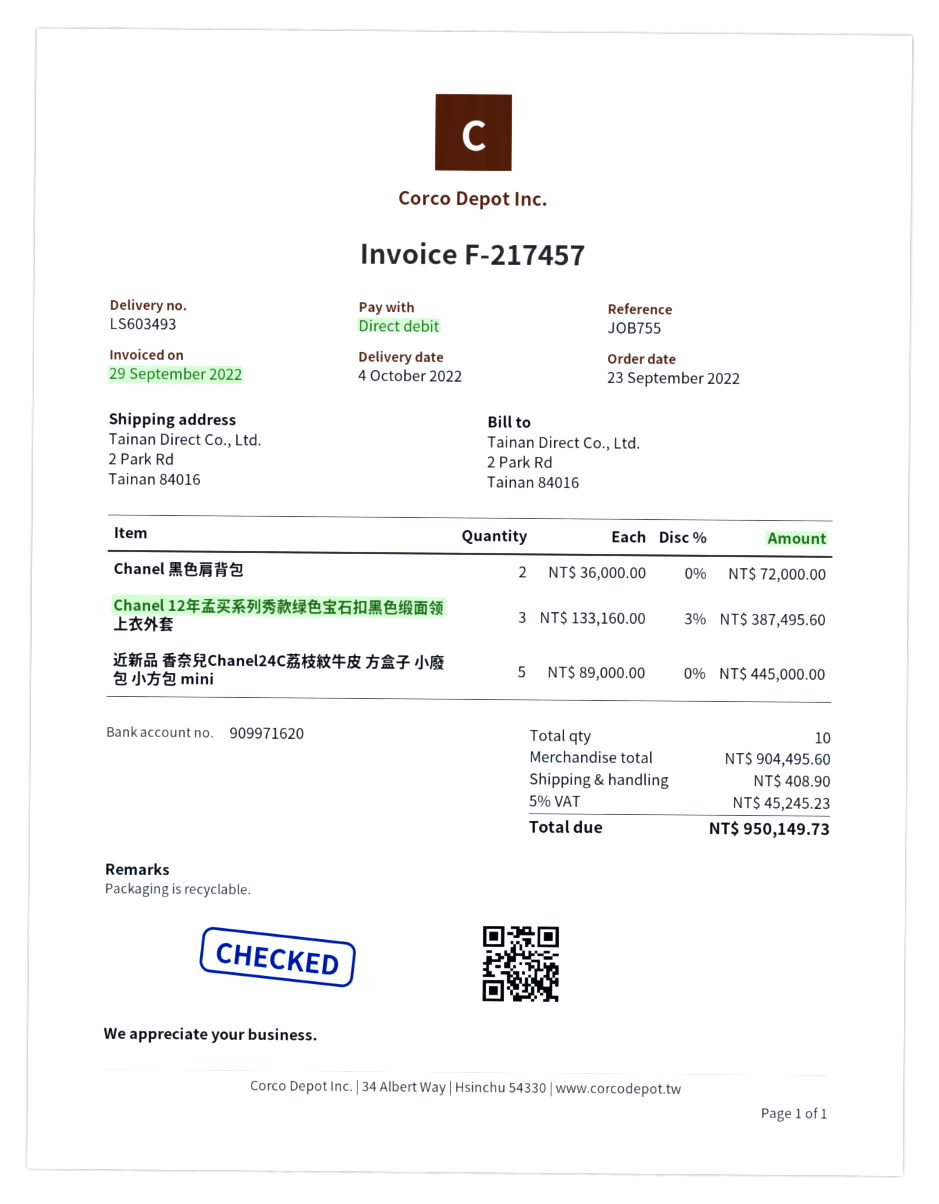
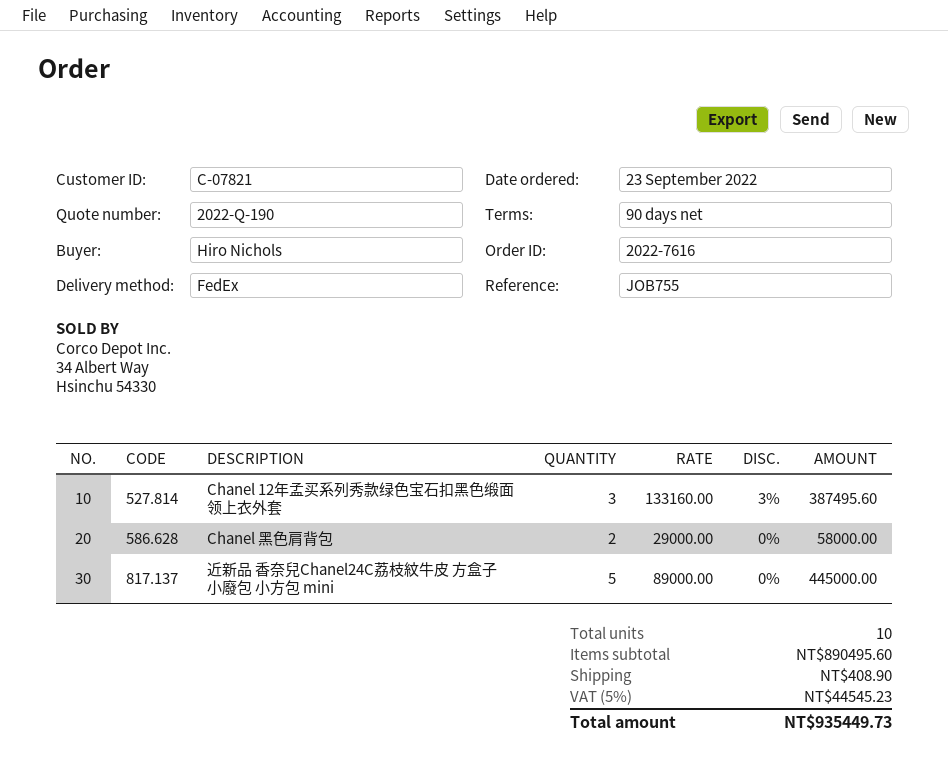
Chanel 黑色肩背包: 2 x 36000.00 = 72000.00 -> 2 x 29000.00 = 58000.00
subtotal: 904495.60 -> 890495.60
tax: 5% = 45245.23 -> 5% = 44545.23
total: 950149.73 -> 935449.73

